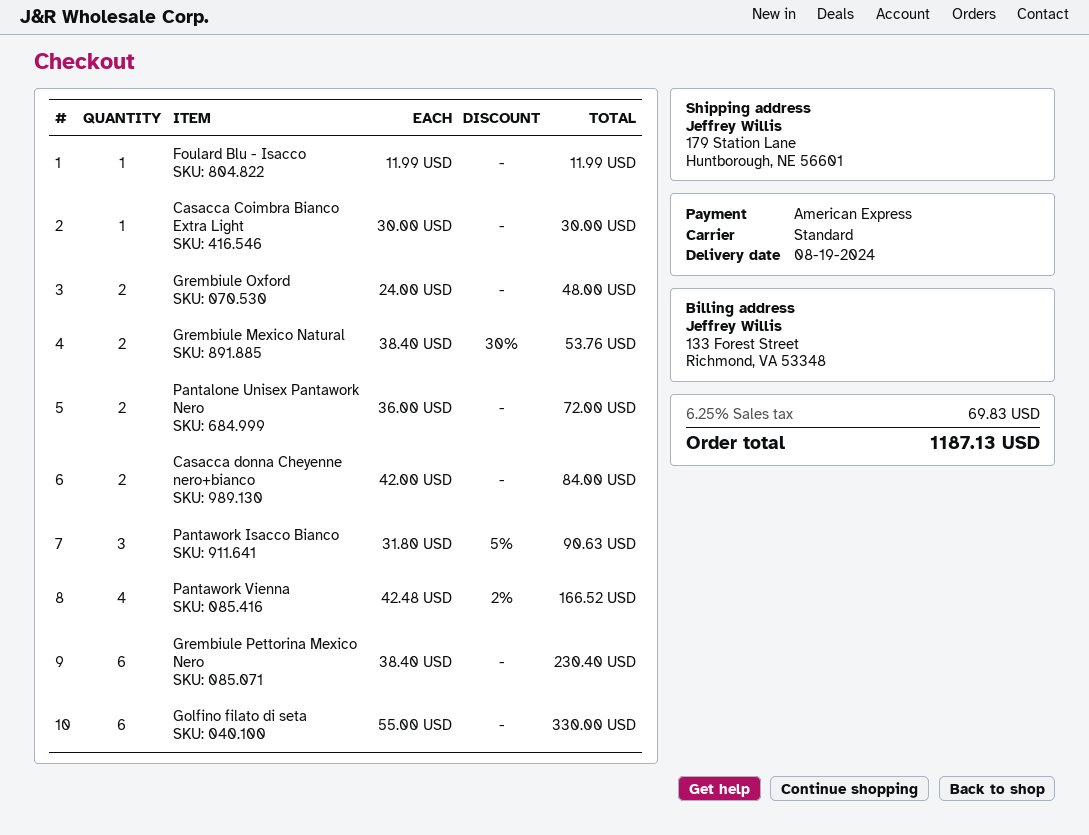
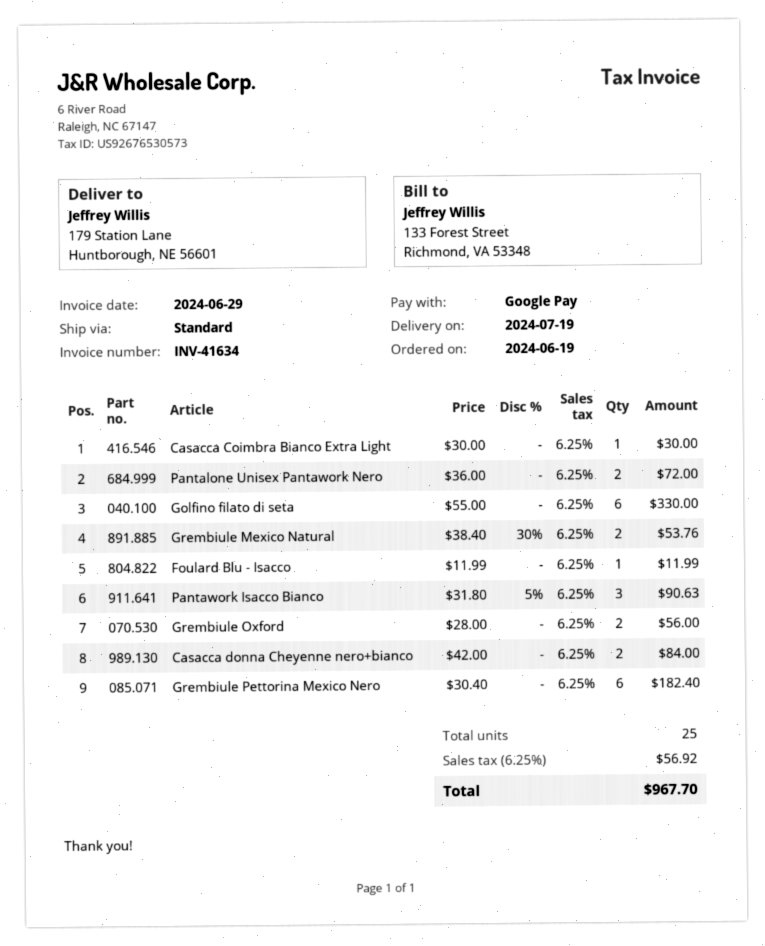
delivery date: 2024-08-19 -> 2024-07-19
payment method: American Express -> Google Pay
Grembiule Oxford: 2 x 24.00 = 48.00 -> 2 x 28.00 = 56.00
Pantawork Vienna: 4 x 42.48 - 2% = 166.52 -> none
Grembiule Pettorina Mexico Nero: 6 x 38.40 = 230.40 -> 6 x 30.40 = 182.40
tax: 6.25% = 69.83 -> 6.25% = 56.92
total: 1187.13 -> 967.70

